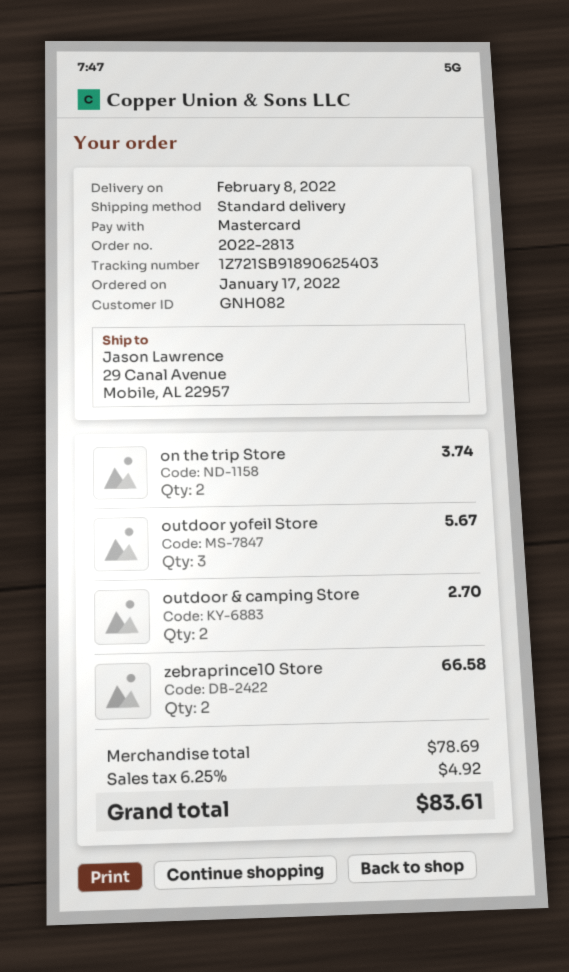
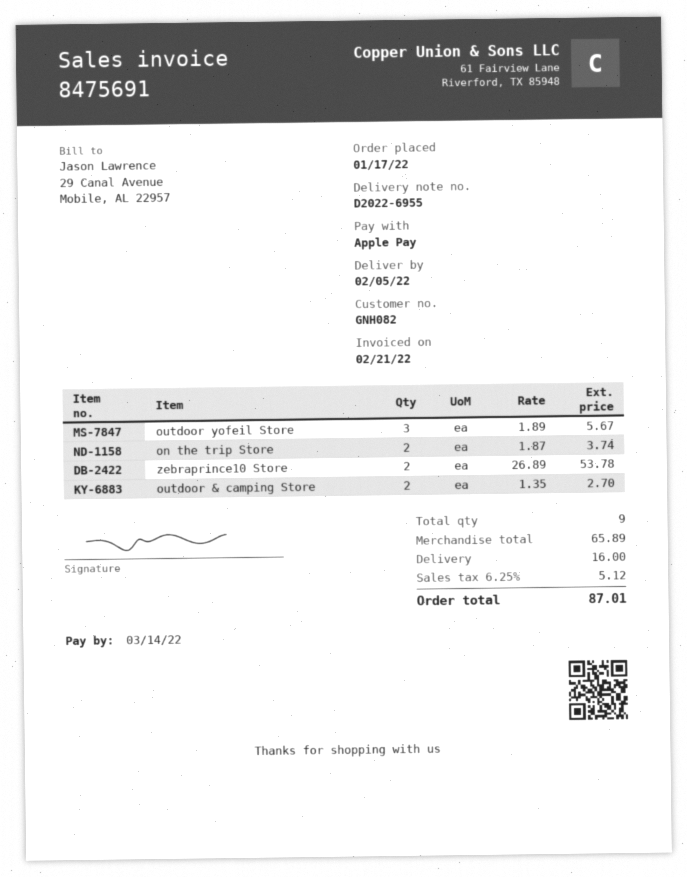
delivery date: 2022-02-08 -> 2022-02-05
payment method: Mastercard -> Apple Pay
zebraprince10 Store: 2 for 66.58 -> 2 for 53.78
subtotal: 78.69 -> 65.89
shipping: none -> 16.00
tax: 6.25% = 4.92 -> 6.25% = 5.12
total: 83.61 -> 87.01

